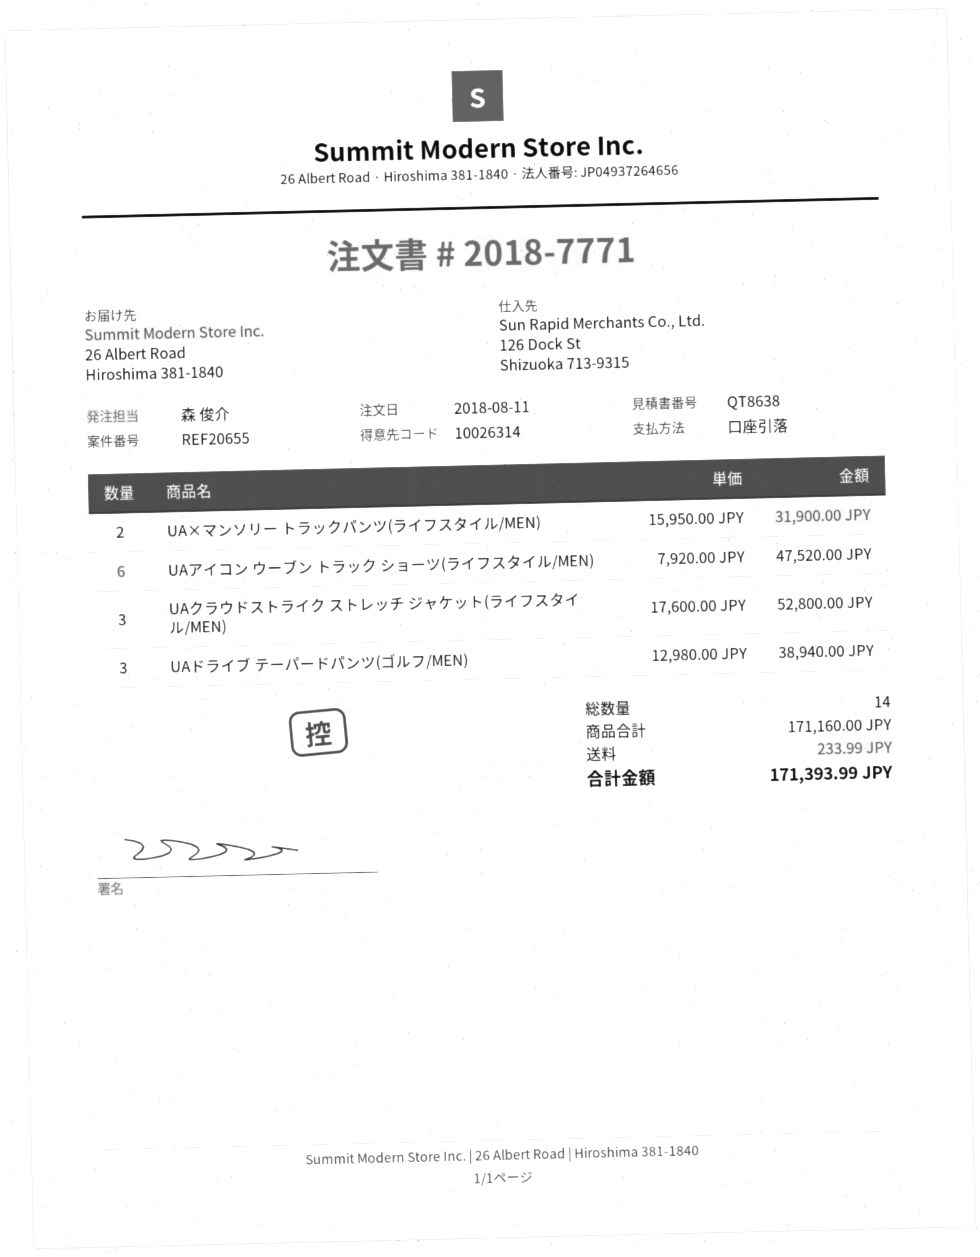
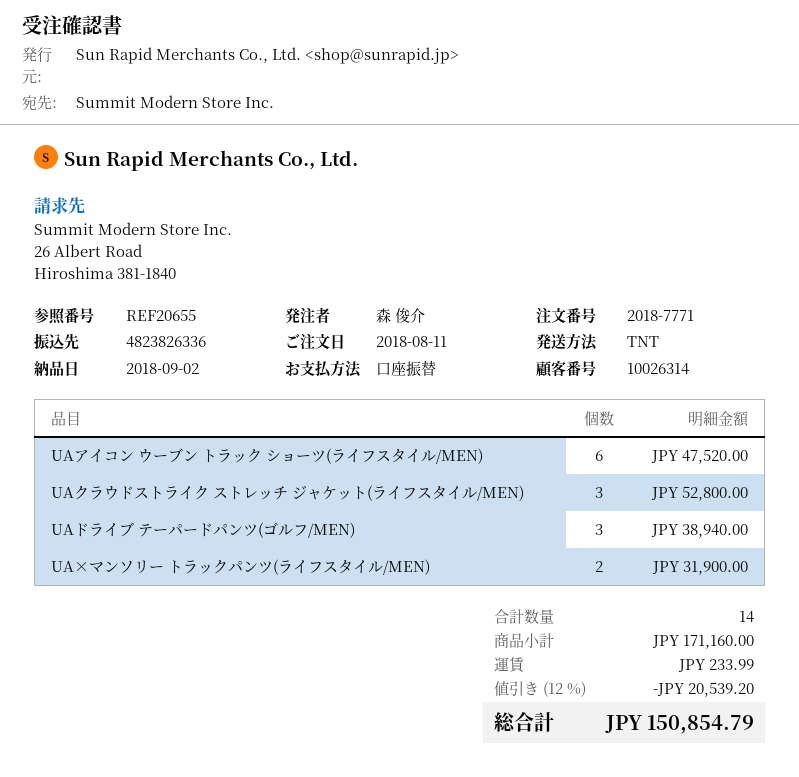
discount: none -> 12% = 20539.20
total: 171393.99 -> 150854.79

